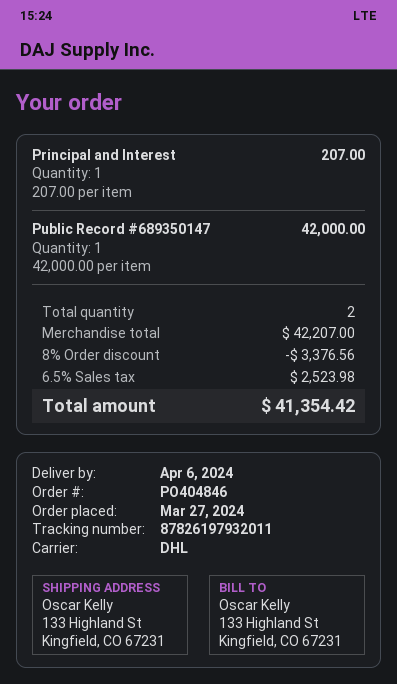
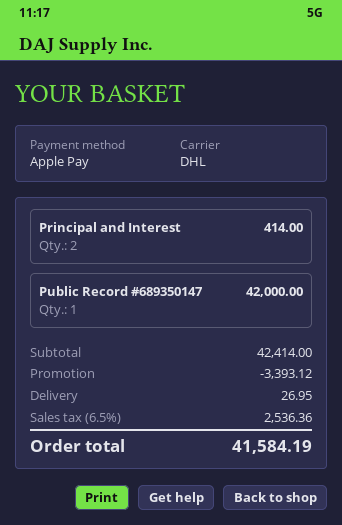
Principal and Interest: 1 for 207.00 -> 2 for 414.00
subtotal: 42207.00 -> 42414.00
discount: 3376.56 -> 3393.12
shipping: none -> 26.95
tax: 6.5% = 2523.98 -> 6.5% = 2536.36
total: 41354.42 -> 41584.19

